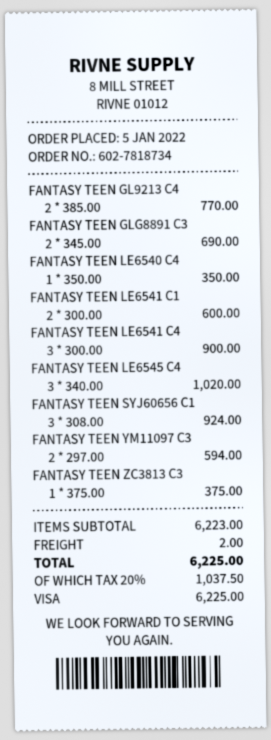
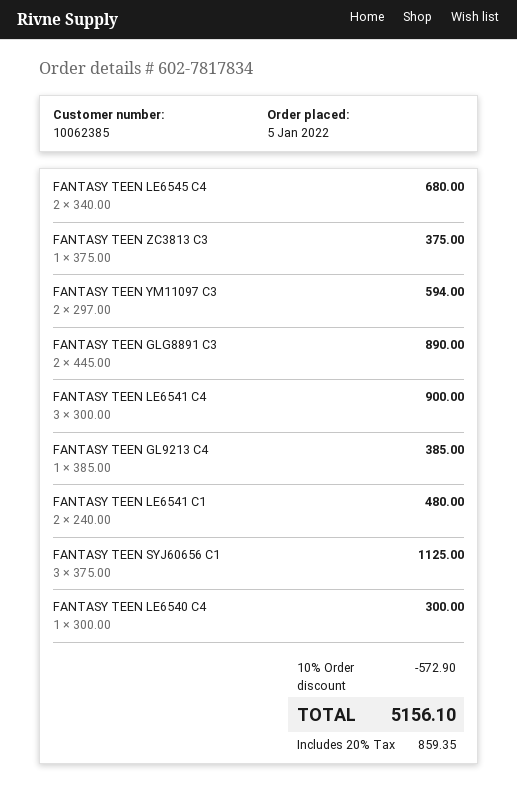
order number: 602-7818734 -> 602-7817834
FANTASY TEEN GL9213 C4: 2 x 385.00 = 770.00 -> 1 x 385.00 = 385.00
FANTASY TEEN GLG8891 C3: 2 x 345.00 = 690.00 -> 2 x 445.00 = 890.00
FANTASY TEEN LE6540 C4: 1 x 350.00 = 350.00 -> 1 x 300.00 = 300.00
FANTASY TEEN LE6541 C1: 2 x 300.00 = 600.00 -> 2 x 240.00 = 480.00
FANTASY TEEN LE6545 C4: 3 x 340.00 = 1020.00 -> 2 x 340.00 = 680.00
FANTASY TEEN SYJ60656 C1: 3 x 308.00 = 924.00 -> 3 x 375.00 = 1125.00
discount: none -> 10% = 572.90
shipping: 2.00 -> none
tax: 20% = 1037.50 -> 20% = 859.35
total: 6225.00 -> 5156.10

